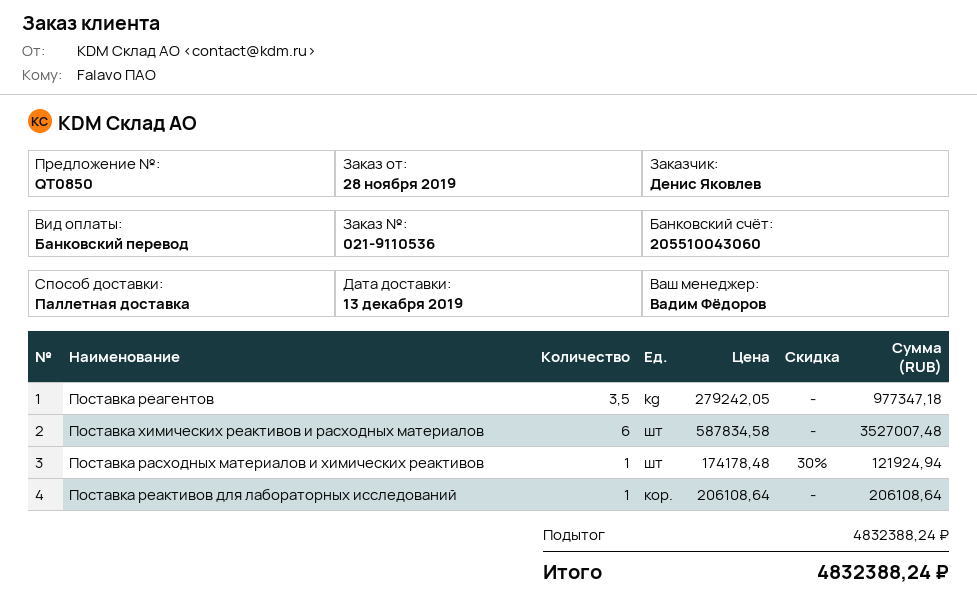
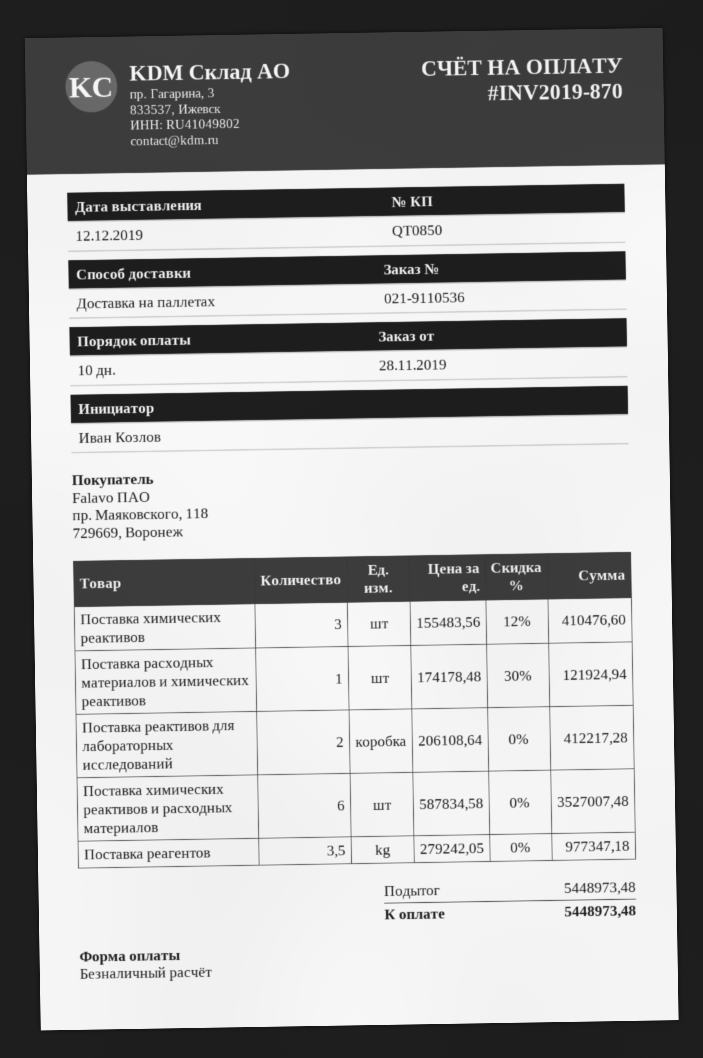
ordered by: Денис Яковлев -> Иван Козлов
Поставка реактивов для лабораторных исследований: 1 x 206108.64 = 206108.64 -> 2 x 206108.64 = 412217.28
Поставка химических реактивов: none -> 3 x 155483.56 - 12% = 410476.60
subtotal: 4832388.24 -> 5448973.48
total: 4832388.24 -> 5448973.48

